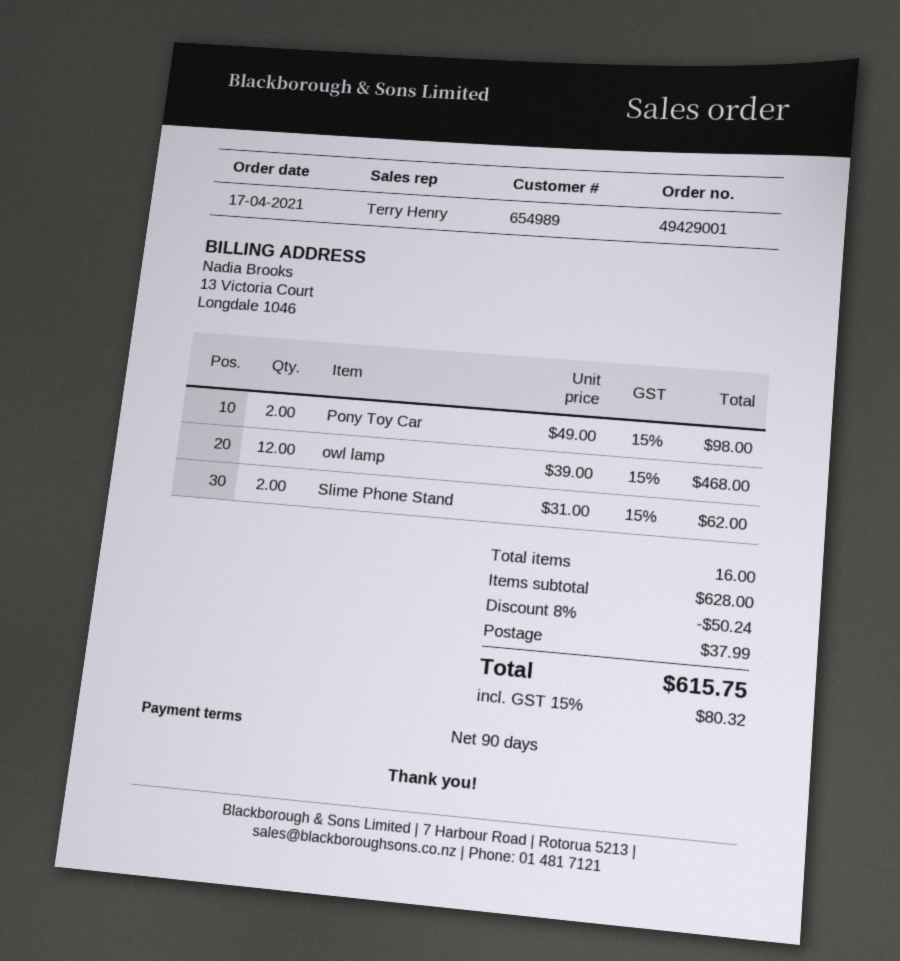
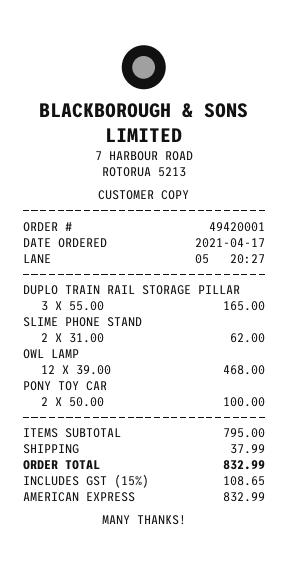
order number: 49429001 -> 49420001
Pony Toy Car: 2 x 49.00 = 98.00 -> 2 x 50.00 = 100.00
DUPLO TRAIN RAIL STORAGE PILLAR: none -> 3 x 55.00 = 165.00
subtotal: 628.00 -> 795.00
discount: 8% = 50.24 -> none
tax: 15% = 80.32 -> 15% = 108.65
total: 615.75 -> 832.99

